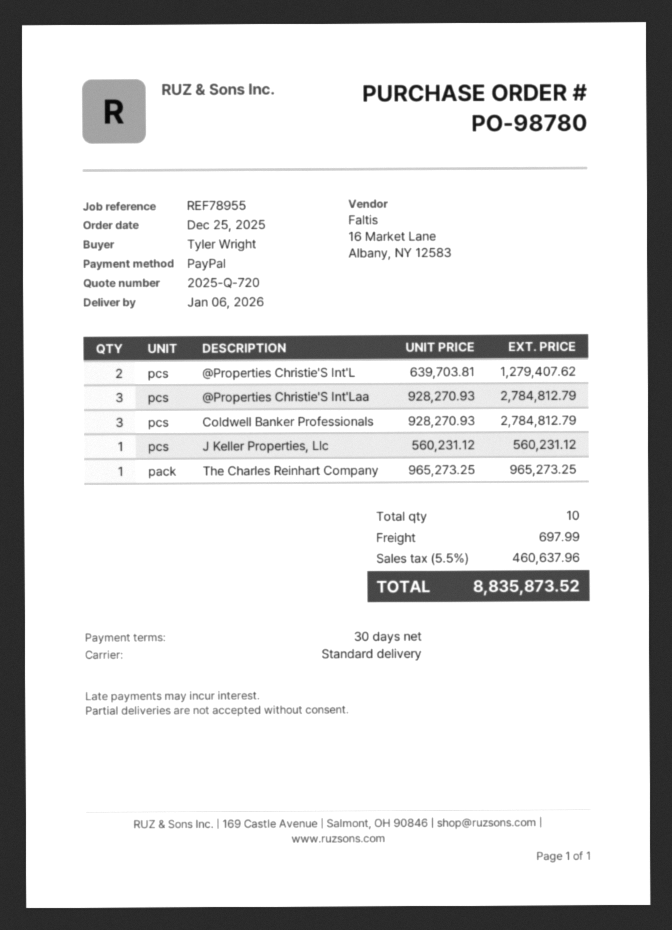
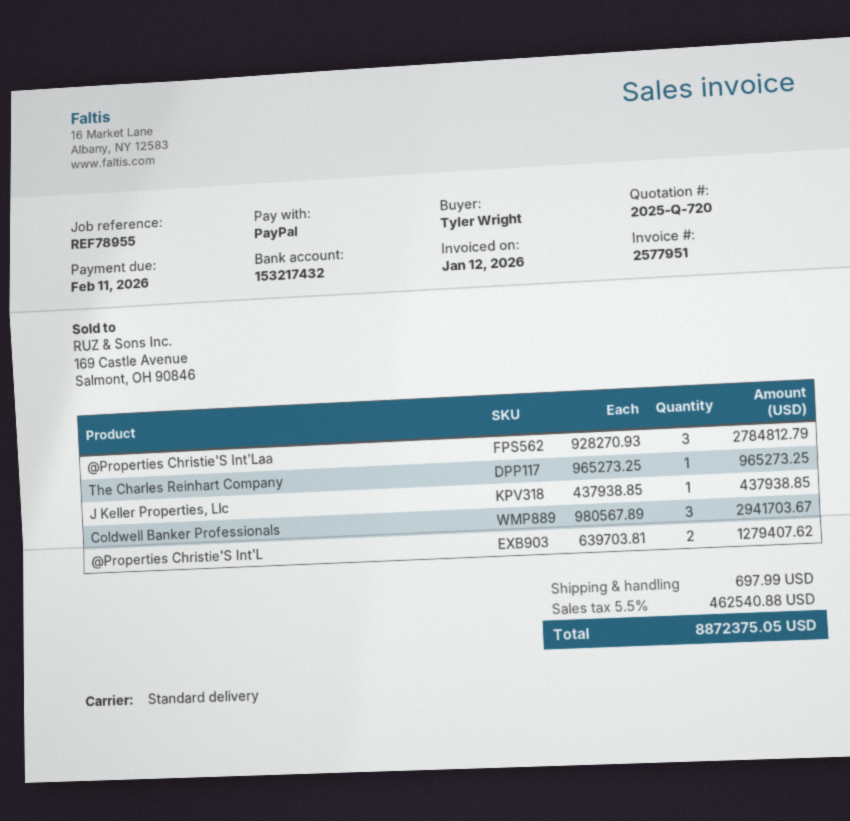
Coldwell Banker Professionals: 3 x 928270.93 = 2784812.79 -> 3 x 980567.89 = 2941703.67
J Keller Properties, Llc: 1 x 560231.12 = 560231.12 -> 1 x 437938.85 = 437938.85
tax: 5.5% = 460637.96 -> 5.5% = 462540.88
total: 8835873.52 -> 8872375.05

